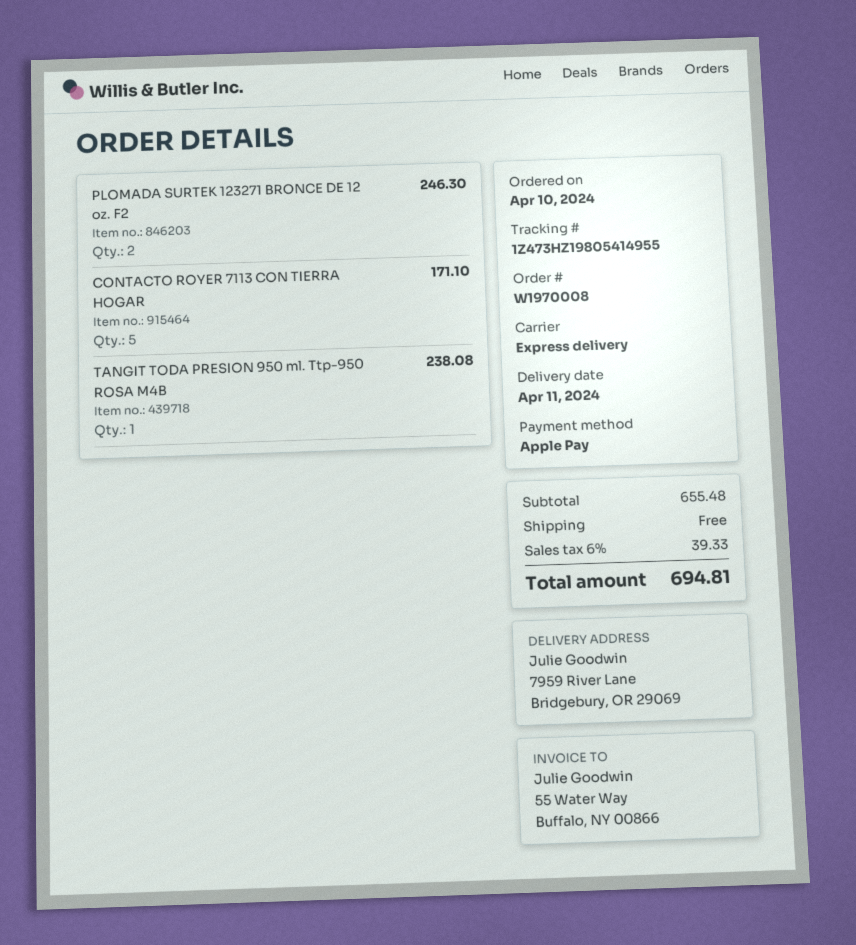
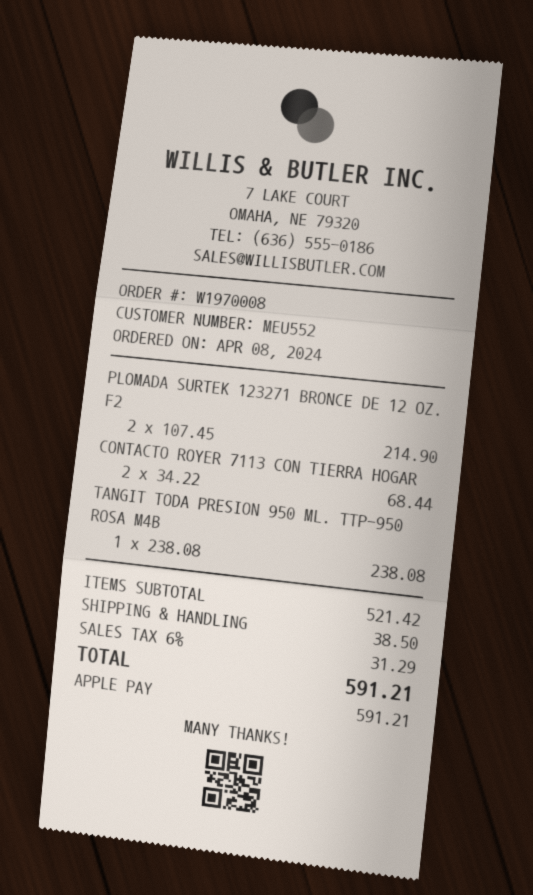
order date: 2024-04-10 -> 2024-04-08
PLOMADA SURTEK 123271 BRONCE DE 12 oz. F2: 2 for 246.30 -> 2 for 214.90
CONTACTO ROYER 7113 CON TIERRA HOGAR: 5 for 171.10 -> 2 for 68.44
subtotal: 655.48 -> 521.42
shipping: 0.00 -> 38.50
tax: 6% = 39.33 -> 6% = 31.29
total: 694.81 -> 591.21

